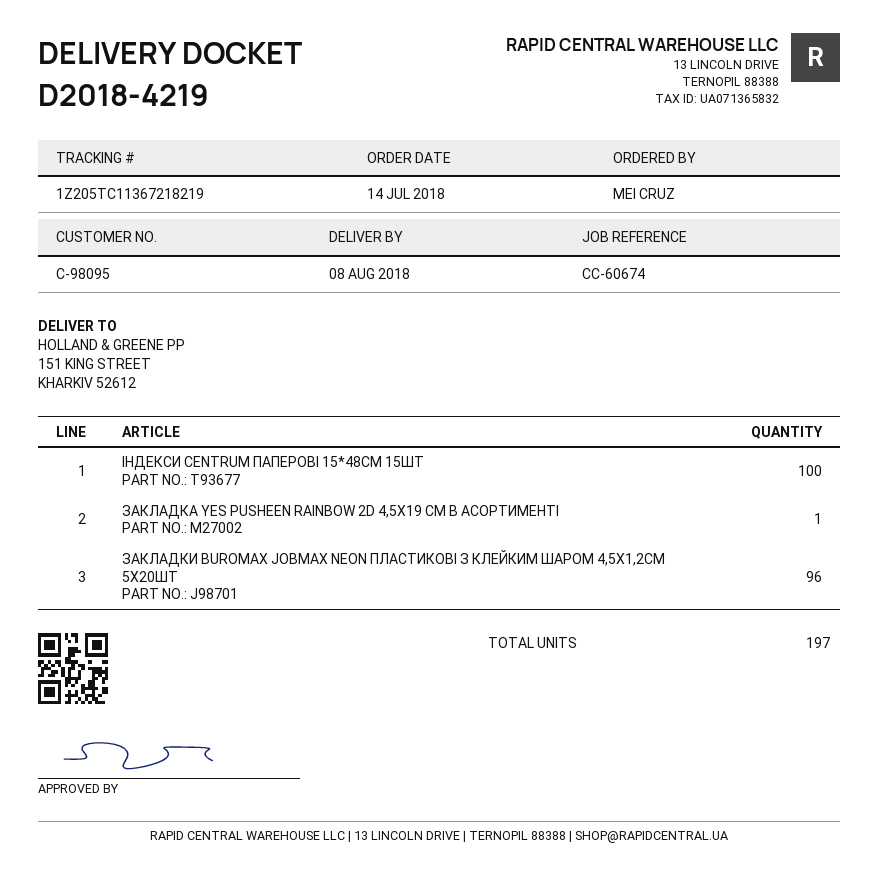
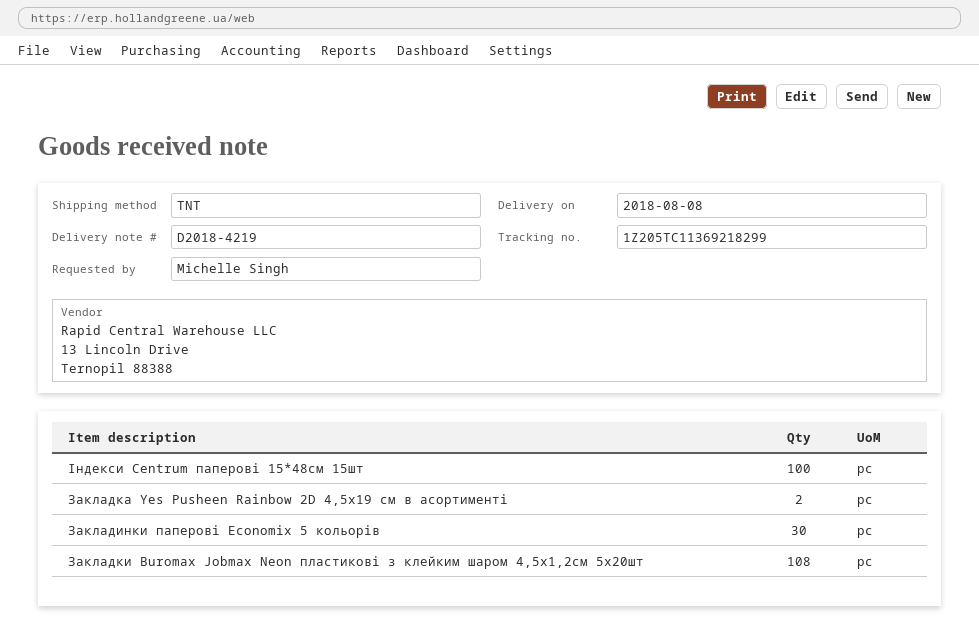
ordered by: MEI CRUZ -> Michelle Singh
tracking number: 1Z205TC11367218219 -> 1Z205TC11369218299
ЗАКЛАДКА YES PUSHEEN RAINBOW 2D 4,5Х19 СМ В АСОРТИМЕНТІ: 1 -> 2
ЗАКЛАДКИ BUROMAX JOBMAX NEON ПЛАСТИКОВІ З КЛЕЙКИМ ШАРОМ 4,5X1,2СМ 5Х20ШТ: 96 -> 108
Закладинки паперові Economix 5 кольорів: none -> 30

